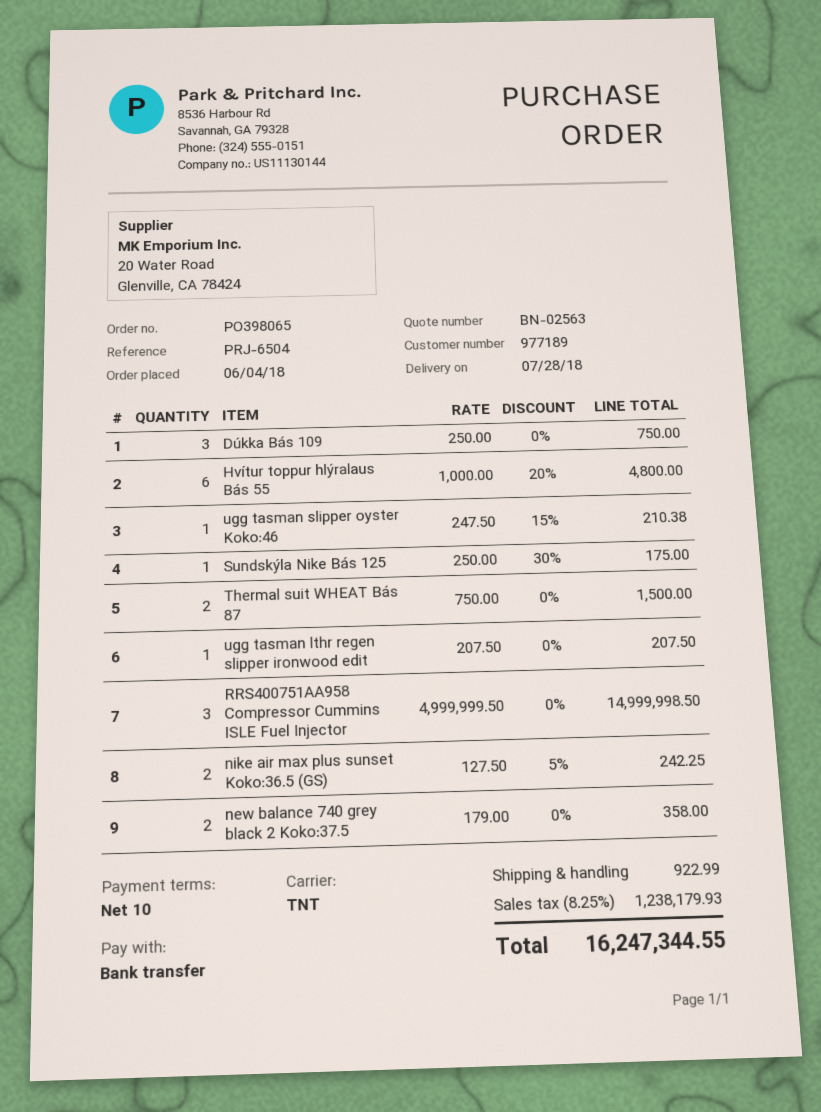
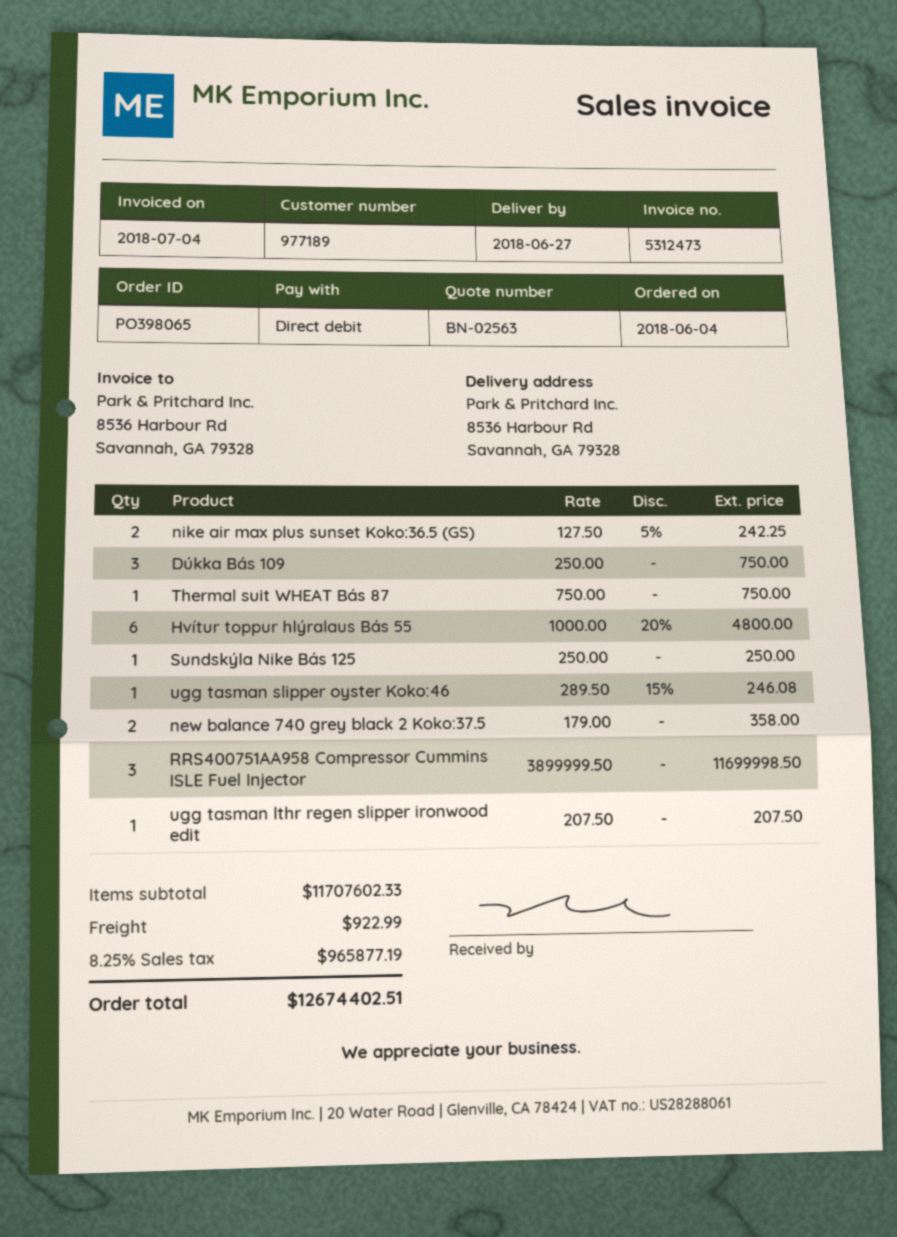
delivery date: 2018-07-28 -> 2018-06-27
payment method: bank transfer -> direct debit
ugg tasman slipper oyster Koko:46: 1 x 247.50 - 15% = 210.38 -> 1 x 289.50 - 15% = 246.08
Sundskýla Nike Bás 125: 1 x 250.00 - 30% = 175.00 -> 1 x 250.00 = 250.00
Thermal suit WHEAT Bás 87: 2 x 750.00 = 1500.00 -> 1 x 750.00 = 750.00
RRS400751AA958 Compressor Cummins ISLE Fuel Injector: 3 x 4999999.50 = 14999998.50 -> 3 x 3899999.50 = 11699998.50
tax: 8.25% = 1238179.93 -> 8.25% = 965877.19
total: 16247344.55 -> 12674402.51

